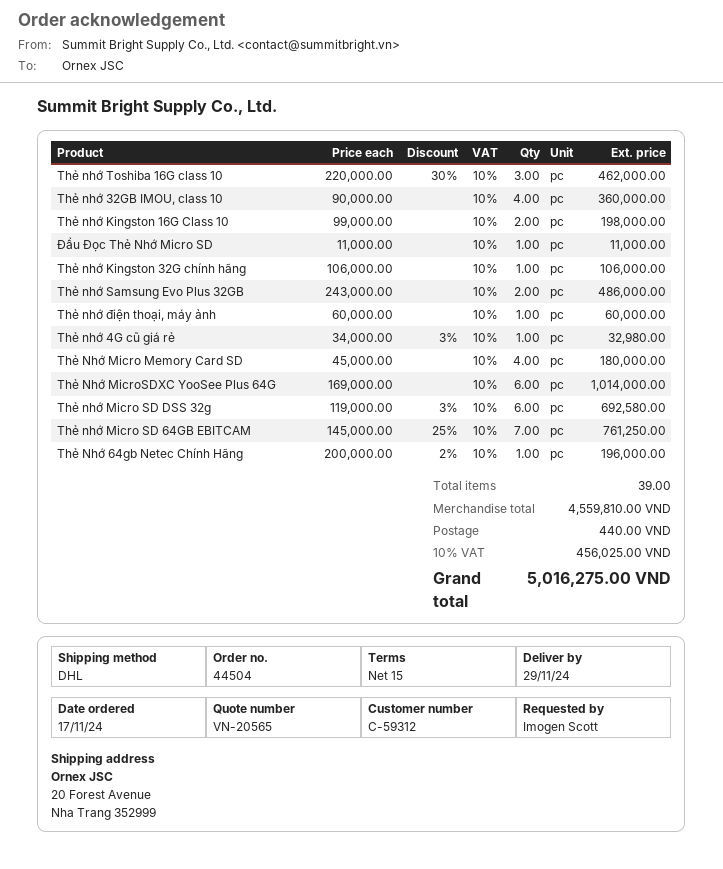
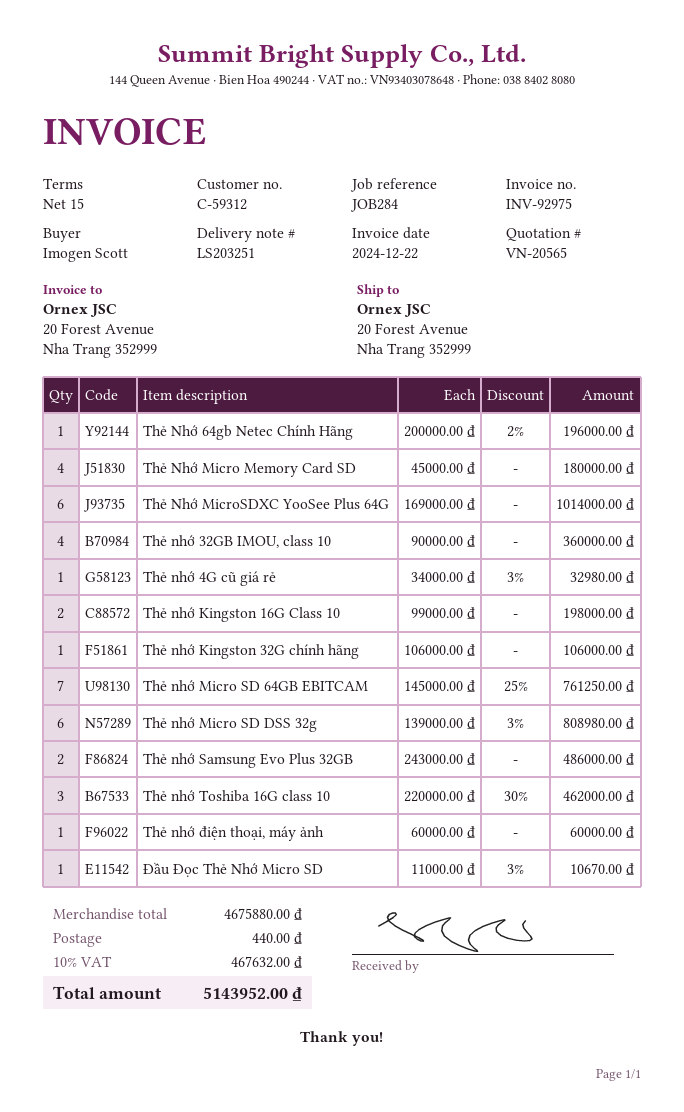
Đầu Đọc Thẻ Nhớ Micro SD: 1 x 11000.00 = 11000.00 -> 1 x 11000.00 - 3% = 10670.00
Thẻ nhớ Micro SD DSS 32g: 6 x 119000.00 - 3% = 692580.00 -> 6 x 139000.00 - 3% = 808980.00
subtotal: 4559810.00 -> 4675880.00
tax: 10% = 456025.00 -> 10% = 467632.00
total: 5016275.00 -> 5143952.00

